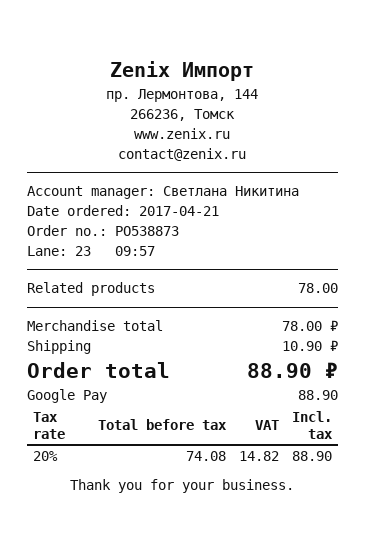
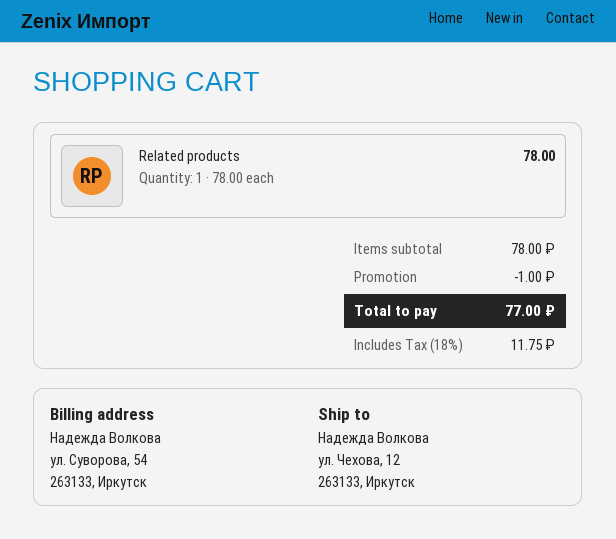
discount: none -> 1.00
shipping: 10.90 -> none
tax: 20% = 14.82 -> 18% = 11.75
total: 88.90 -> 77.00

